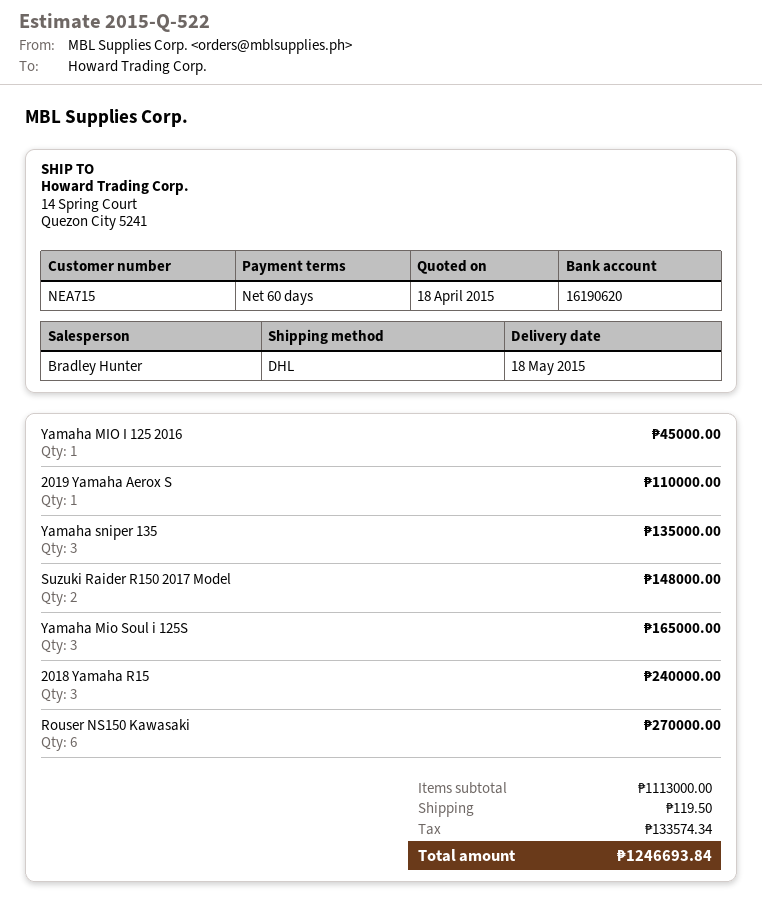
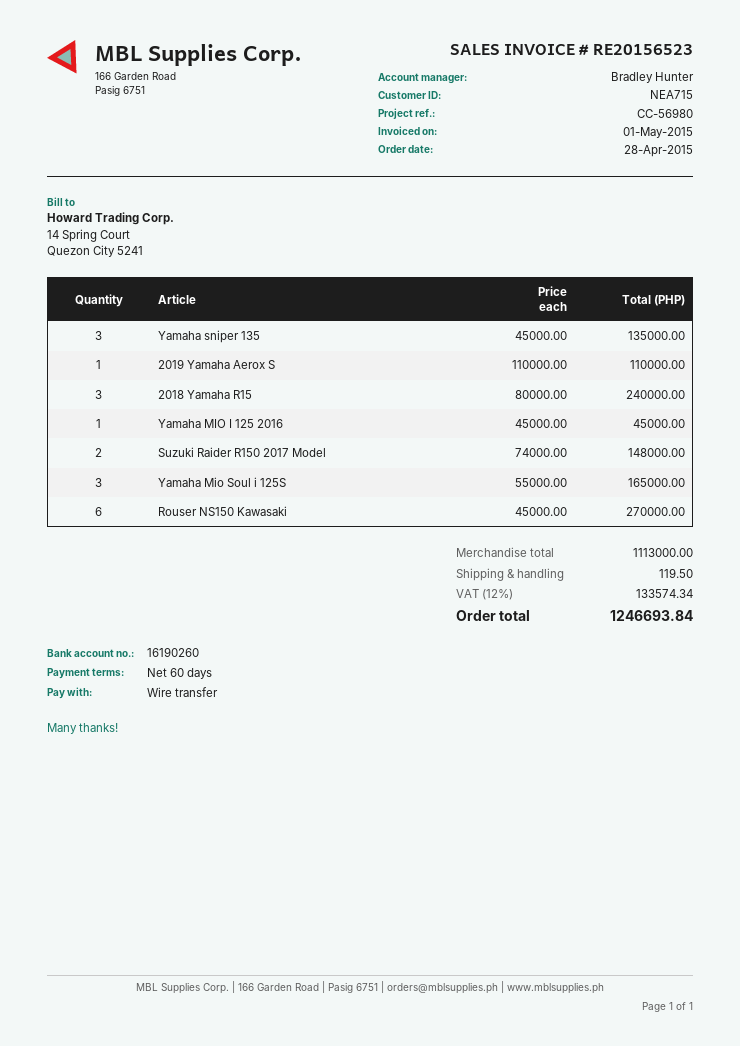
bank account: 16190620 -> 16190260

